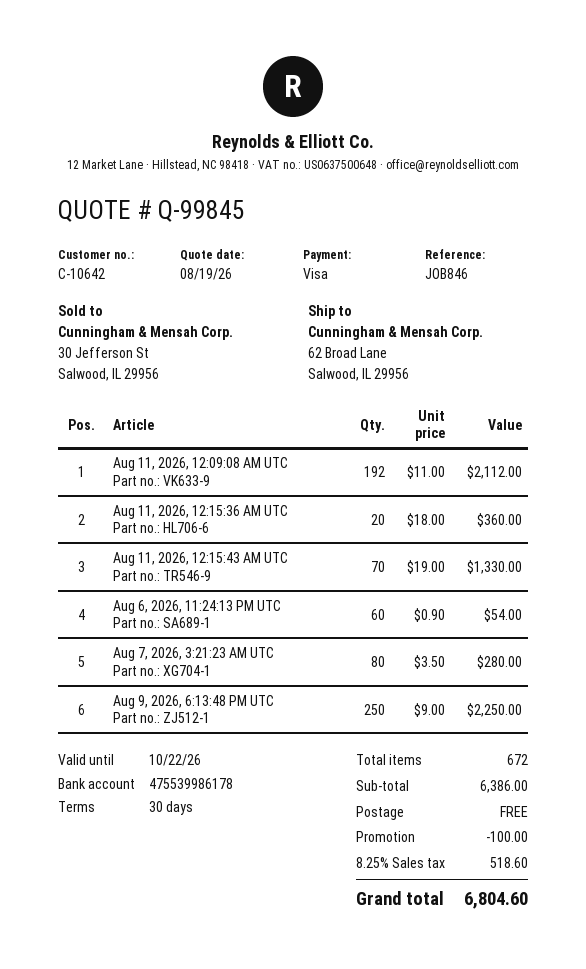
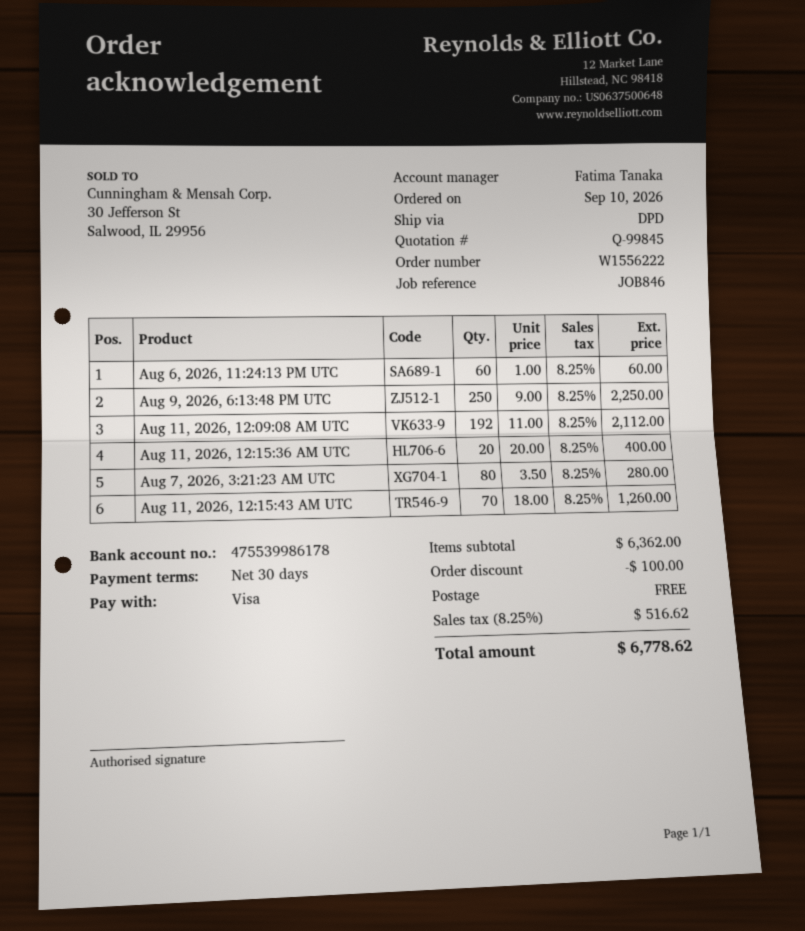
Aug 11, 2026, 12:15:36 AM UTC: 20 x 18.00 = 360.00 -> 20 x 20.00 = 400.00
Aug 11, 2026, 12:15:43 AM UTC: 70 x 19.00 = 1330.00 -> 70 x 18.00 = 1260.00
Aug 6, 2026, 11:24:13 PM UTC: 60 x 0.90 = 54.00 -> 60 x 1.00 = 60.00
subtotal: 6386.00 -> 6362.00
tax: 8.25% = 518.60 -> 8.25% = 516.62
total: 6804.60 -> 6778.62

